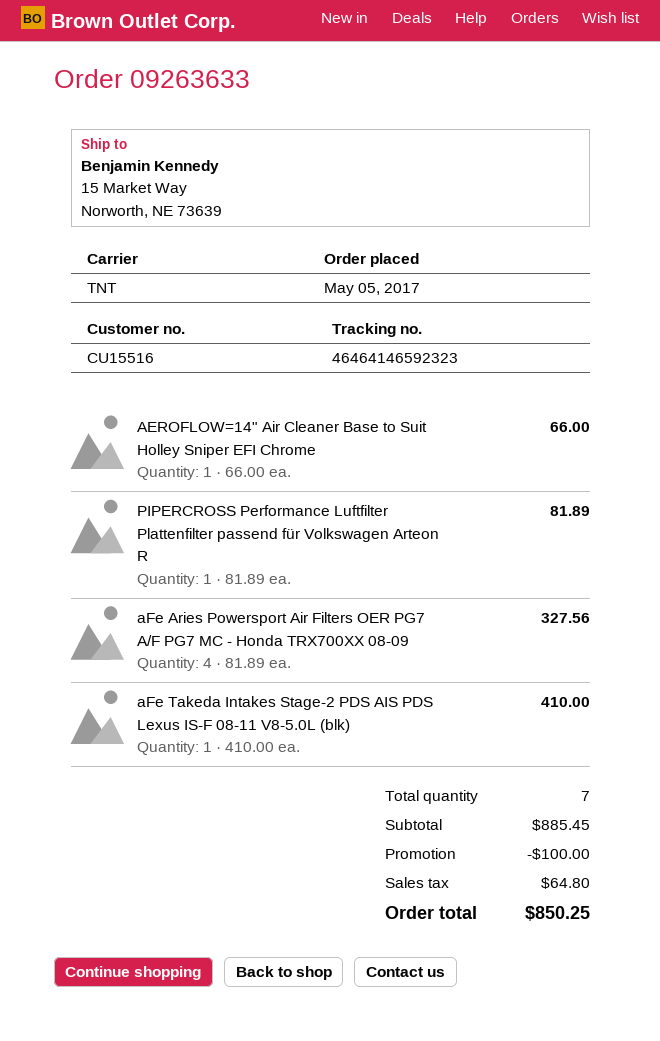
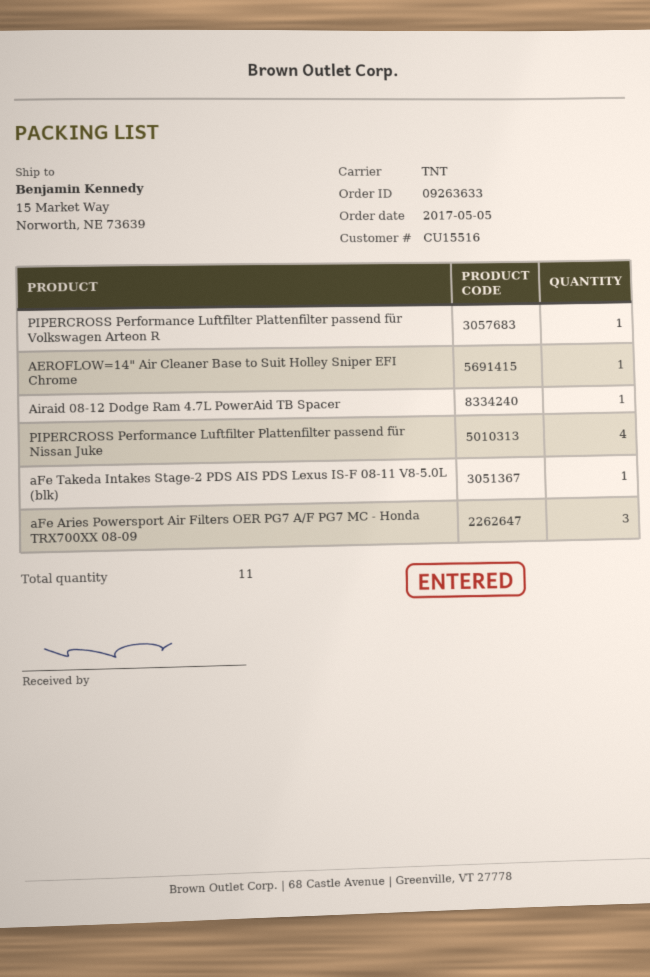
aFe Aries Powersport Air Filters OER PG7 A/F PG7 MC - Honda TRX700XX 08-09: 4 -> 3
Airaid 08-12 Dodge Ram 4.7L PowerAid TB Spacer: none -> 1
PIPERCROSS Performance Luftfilter Plattenfilter passend für Nissan Juke: none -> 4
total quantity: 7 -> 11

